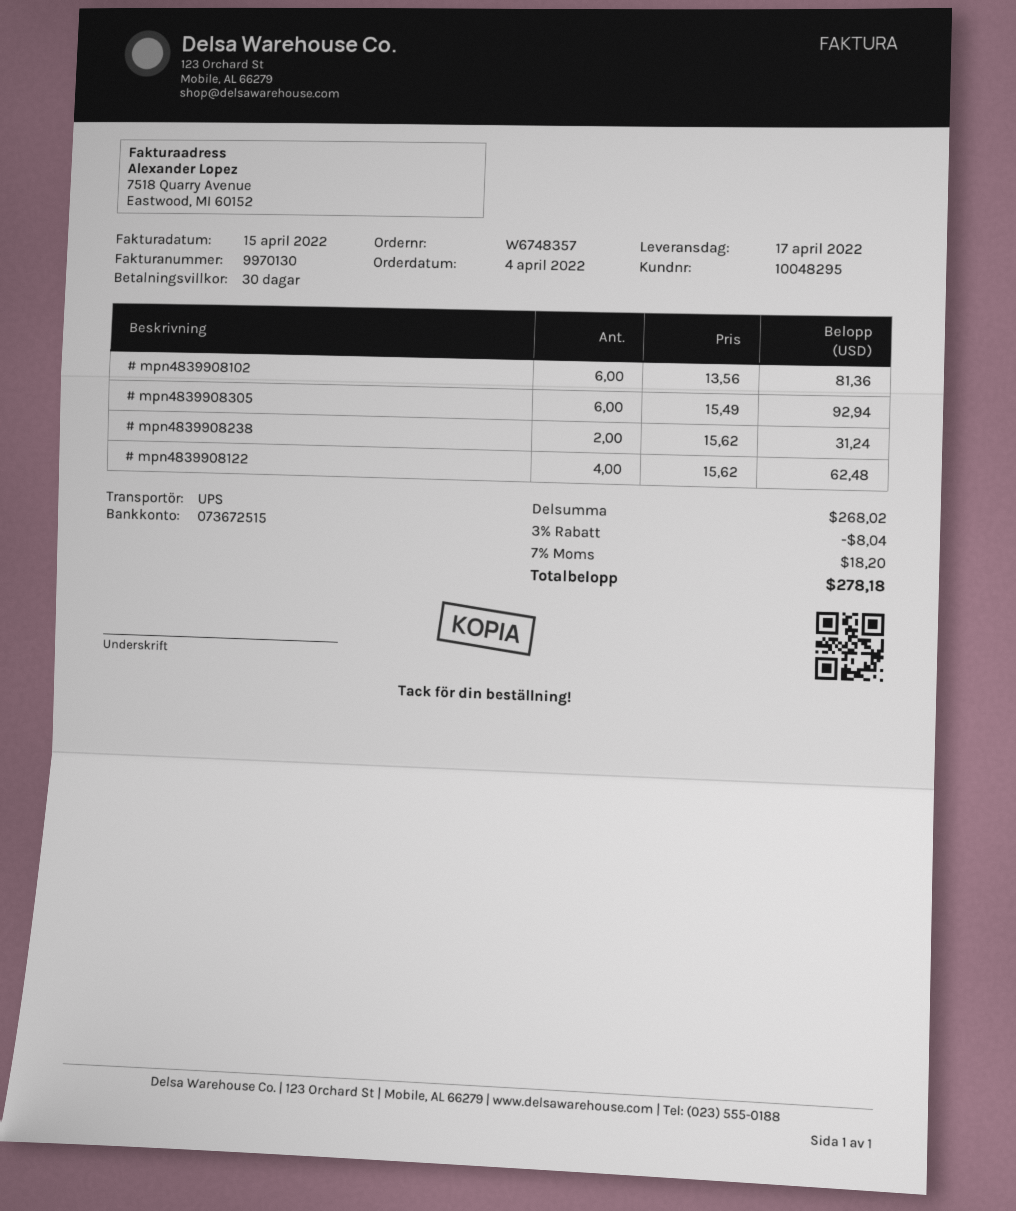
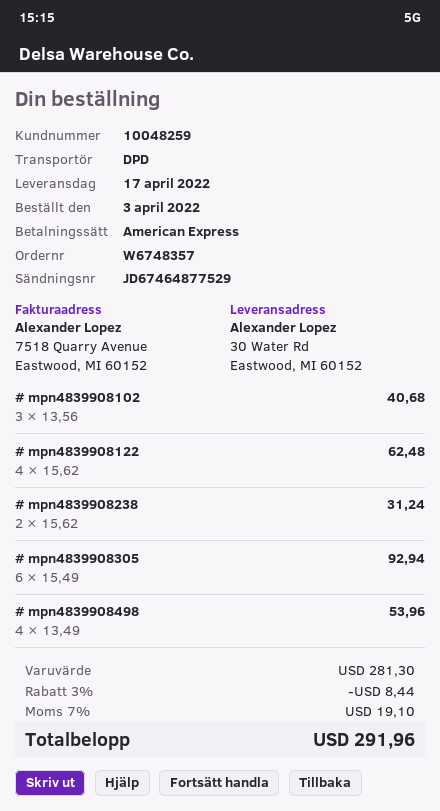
order date: 2022-04-04 -> 2022-04-03
customer number: 10048295 -> 10048259
shipping method: UPS -> DPD
# mpn4839908102: 6 x 13.56 = 81.36 -> 3 x 13.56 = 40.68
# mpn4839908498: none -> 4 x 13.49 = 53.96
subtotal: 268.02 -> 281.30
discount: 3% = 8.04 -> 3% = 8.44
tax: 7% = 18.20 -> 7% = 19.10
total: 278.18 -> 291.96

